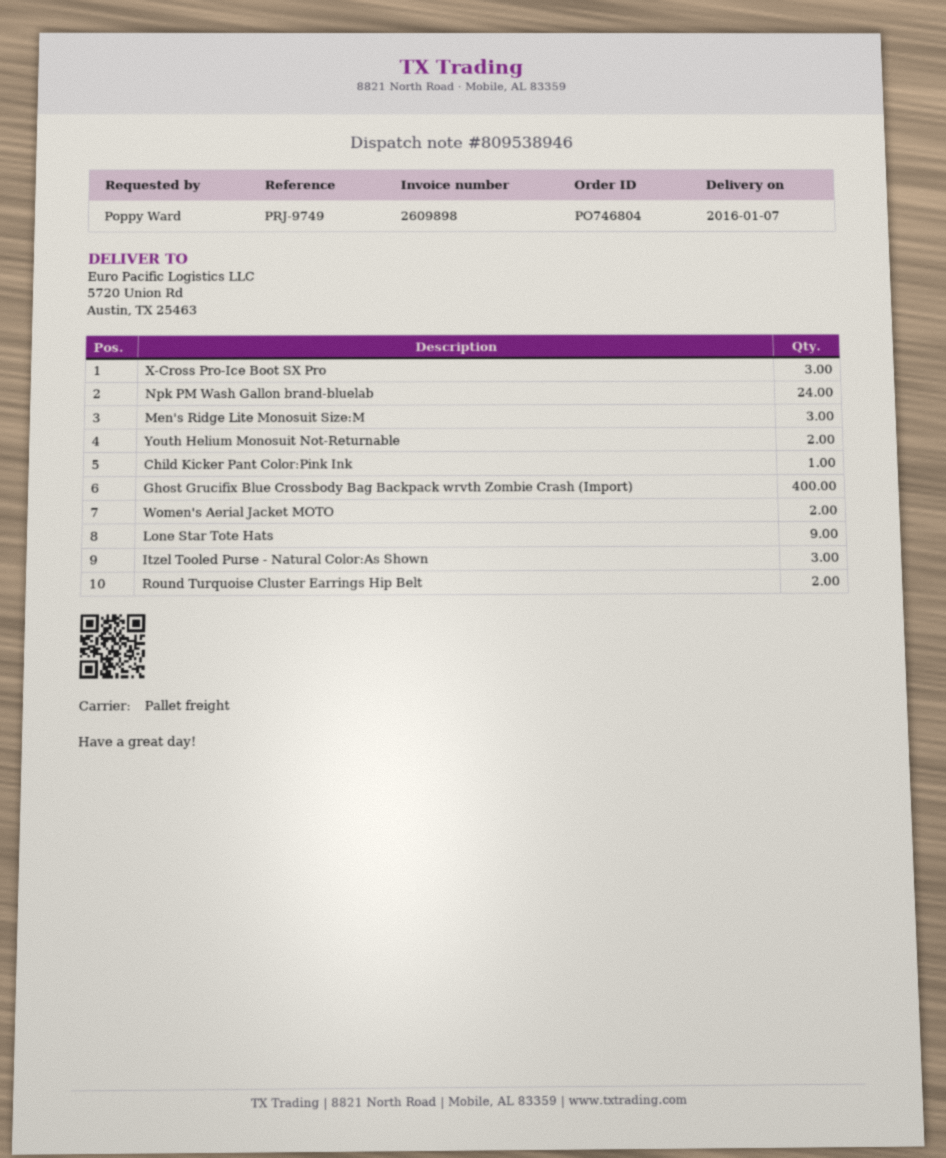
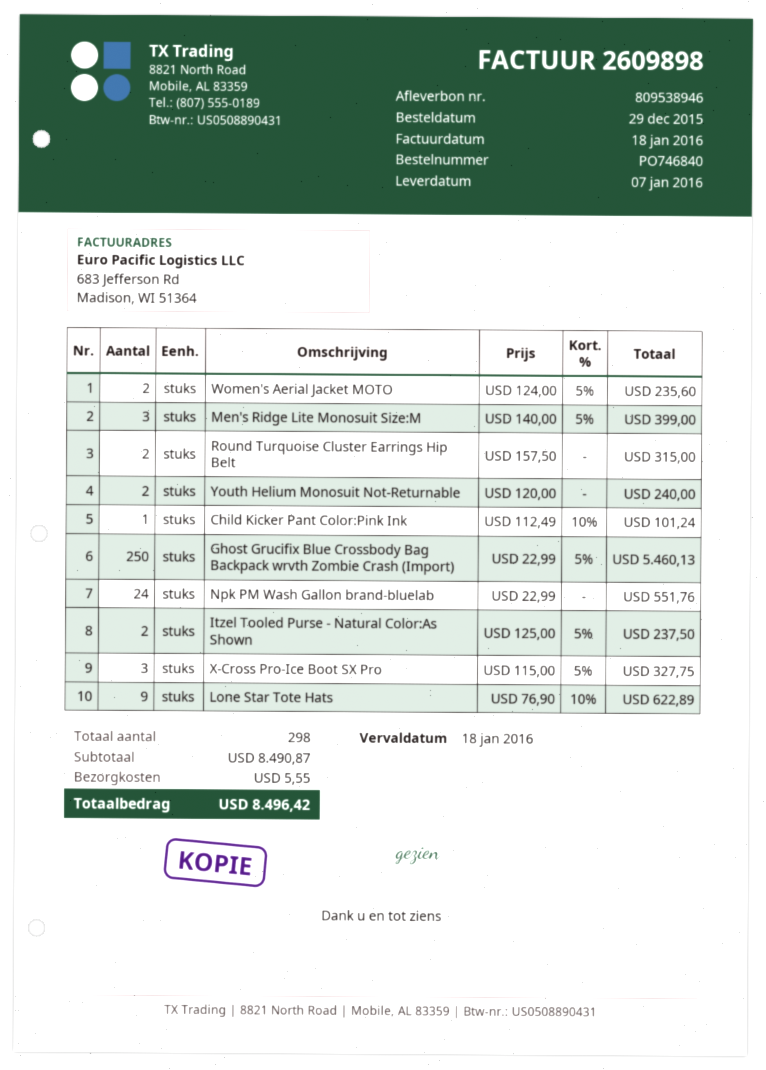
order number: PO746804 -> PO746840
Ghost Grucifix Blue Crossbody Bag Backpack wrvth Zombie Crash (Import): 400 -> 250
Itzel Tooled Purse - Natural Color:As Shown: 3 -> 2

